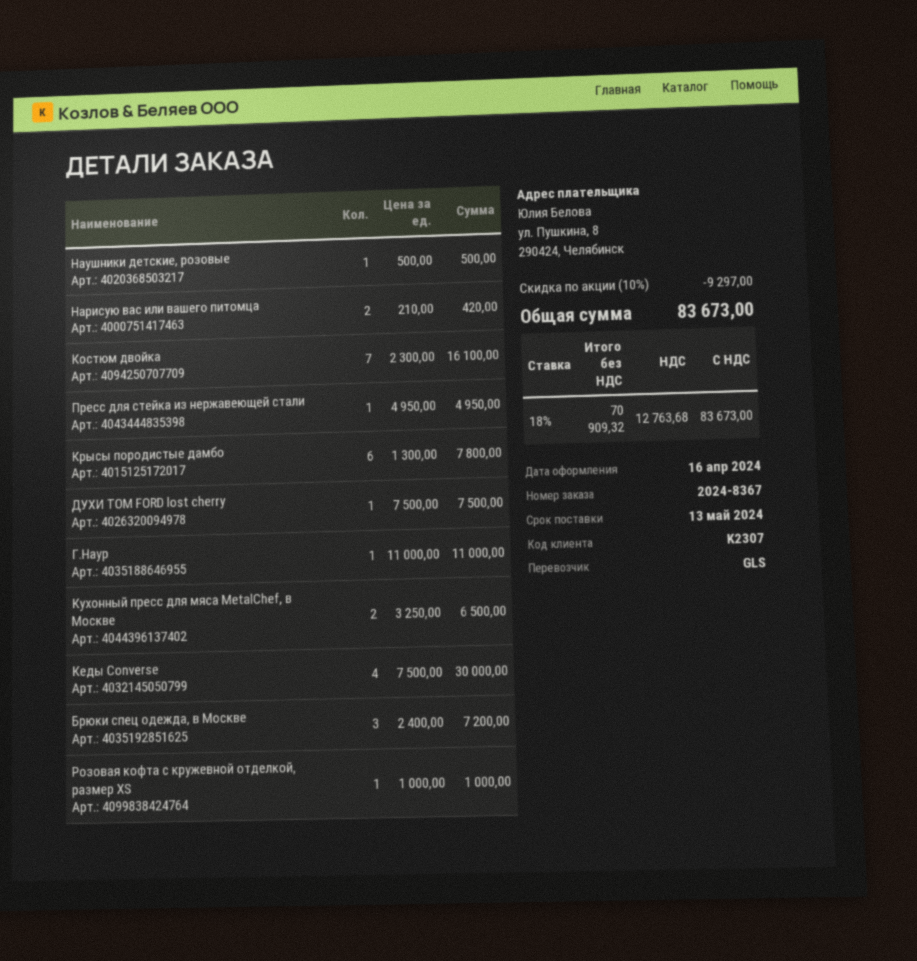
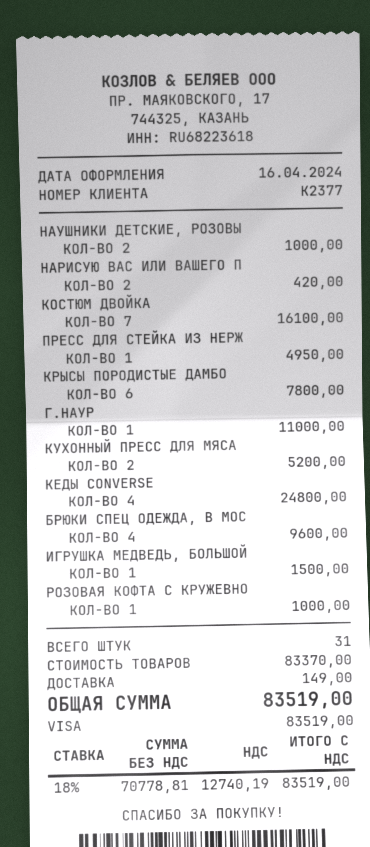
customer number: K2307 -> K2377
Наушники детские, розовые: 1 for 500.00 -> 2 for 1000.00
ДУХИ TOM FORD lost cherry: 1 for 7500.00 -> none
Кухонный пресс для мяса MetalChef, в Москве: 2 for 6500.00 -> 2 for 5200.00
Кеды Converse: 4 for 30000.00 -> 4 for 24800.00
Брюки спец одежда, в Москве: 3 for 7200.00 -> 4 for 9600.00
ИГРУШКА МЕДВЕДЬ, БОЛЬШОЙ: none -> 1 for 1500.00
discount: 10% = 9297.00 -> none
shipping: none -> 149.00
net: 70909.32 -> 70778.81
tax: 18% = 12763.68 -> 18% = 12740.19
total: 83673.00 -> 83519.00

